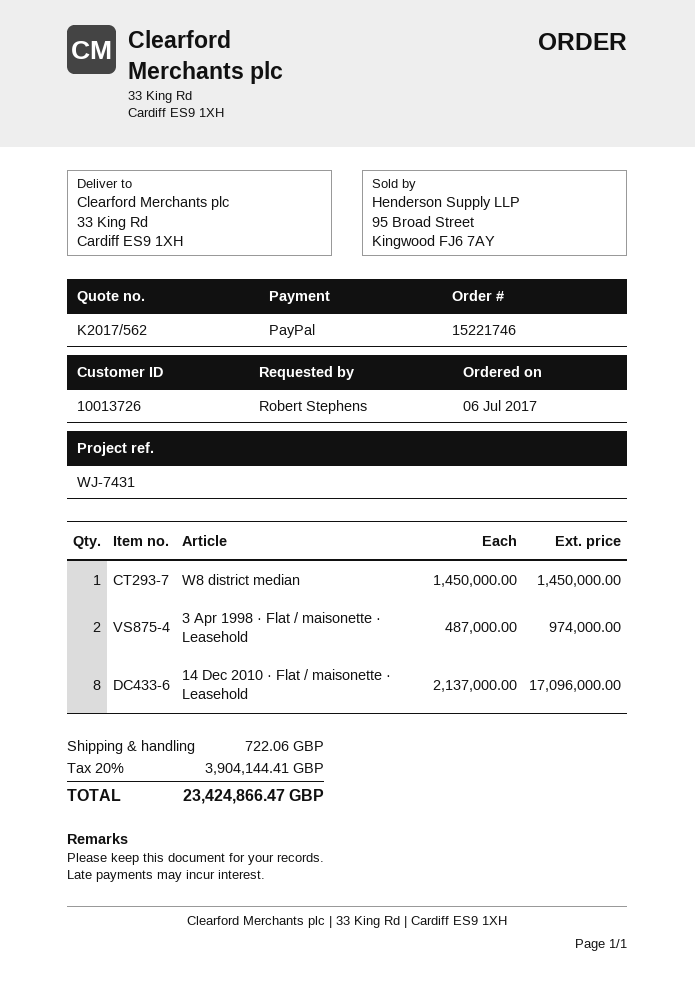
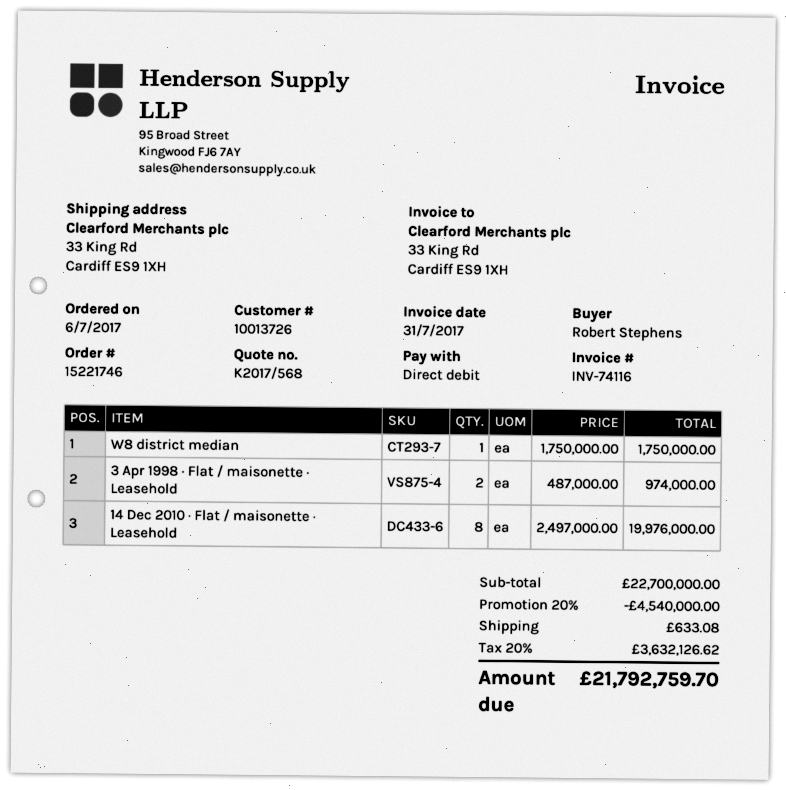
quote number: K2017/562 -> K2017/568
payment method: PayPal -> direct debit
W8 district median: 1 x 1450000.00 = 1450000.00 -> 1 x 1750000.00 = 1750000.00
14 Dec 2010 · Flat / maisonette · Leasehold: 8 x 2137000.00 = 17096000.00 -> 8 x 2497000.00 = 19976000.00
discount: none -> 20% = 4540000.00
shipping: 722.06 -> 633.08
tax: 20% = 3904144.41 -> 20% = 3632126.62
total: 23424866.47 -> 21792759.70

